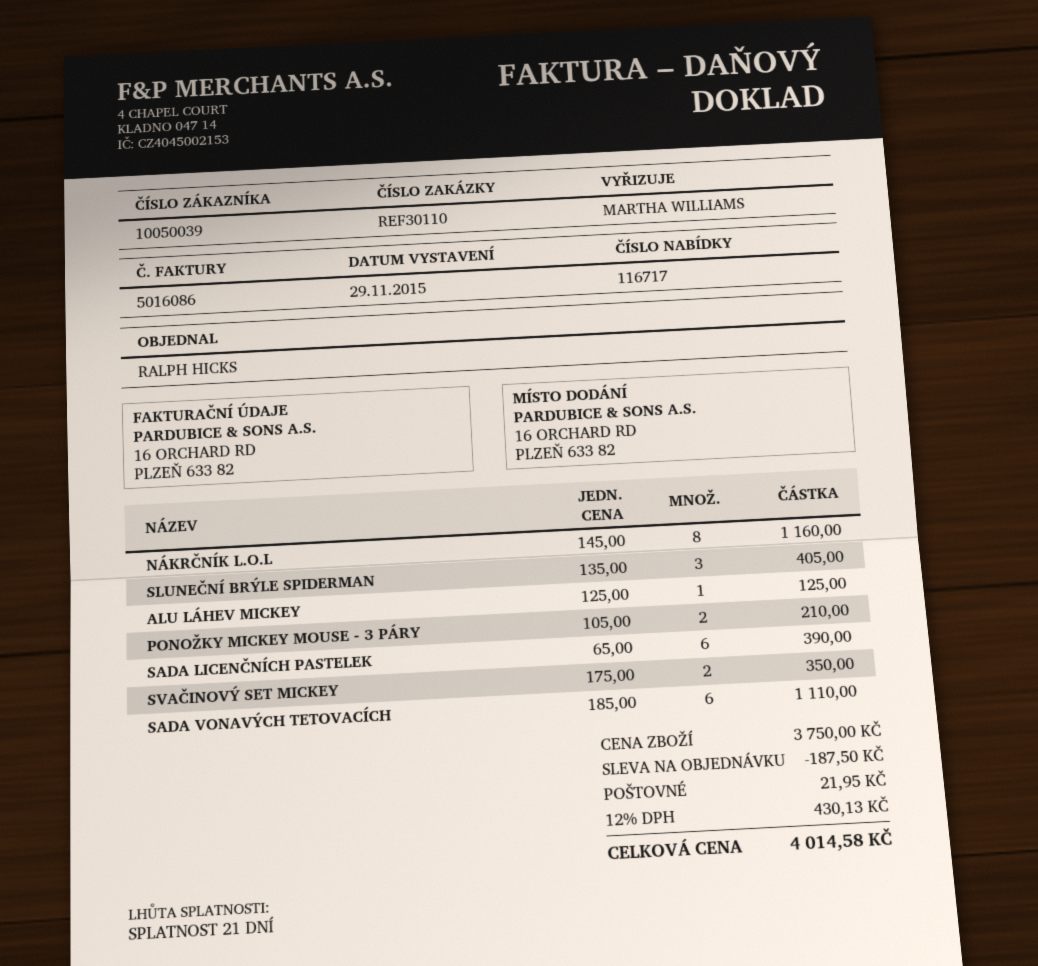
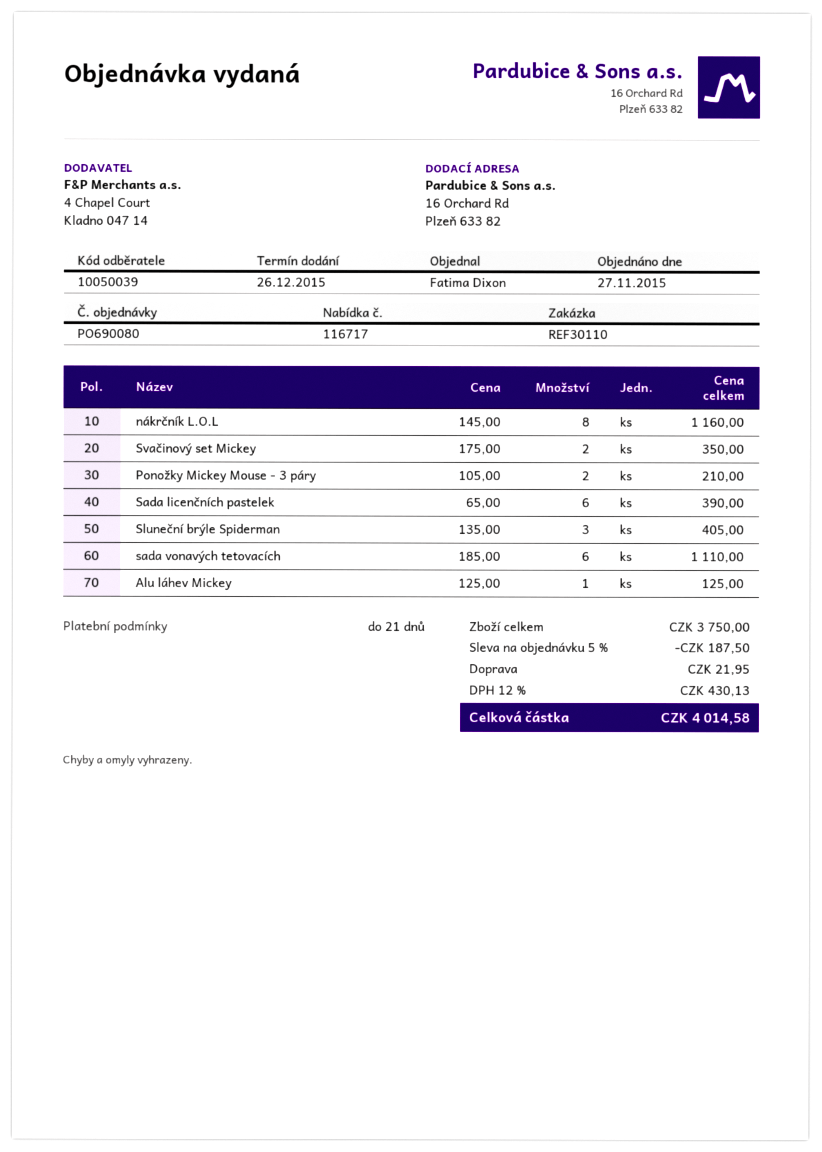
ordered by: RALPH HICKS -> Fatima Dixon

